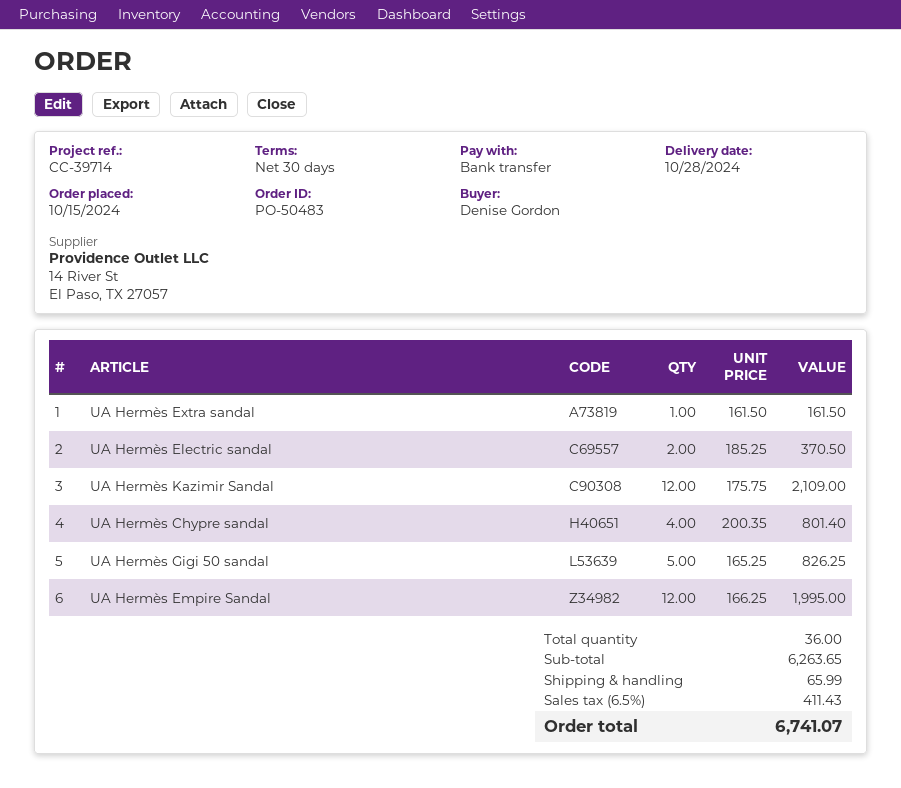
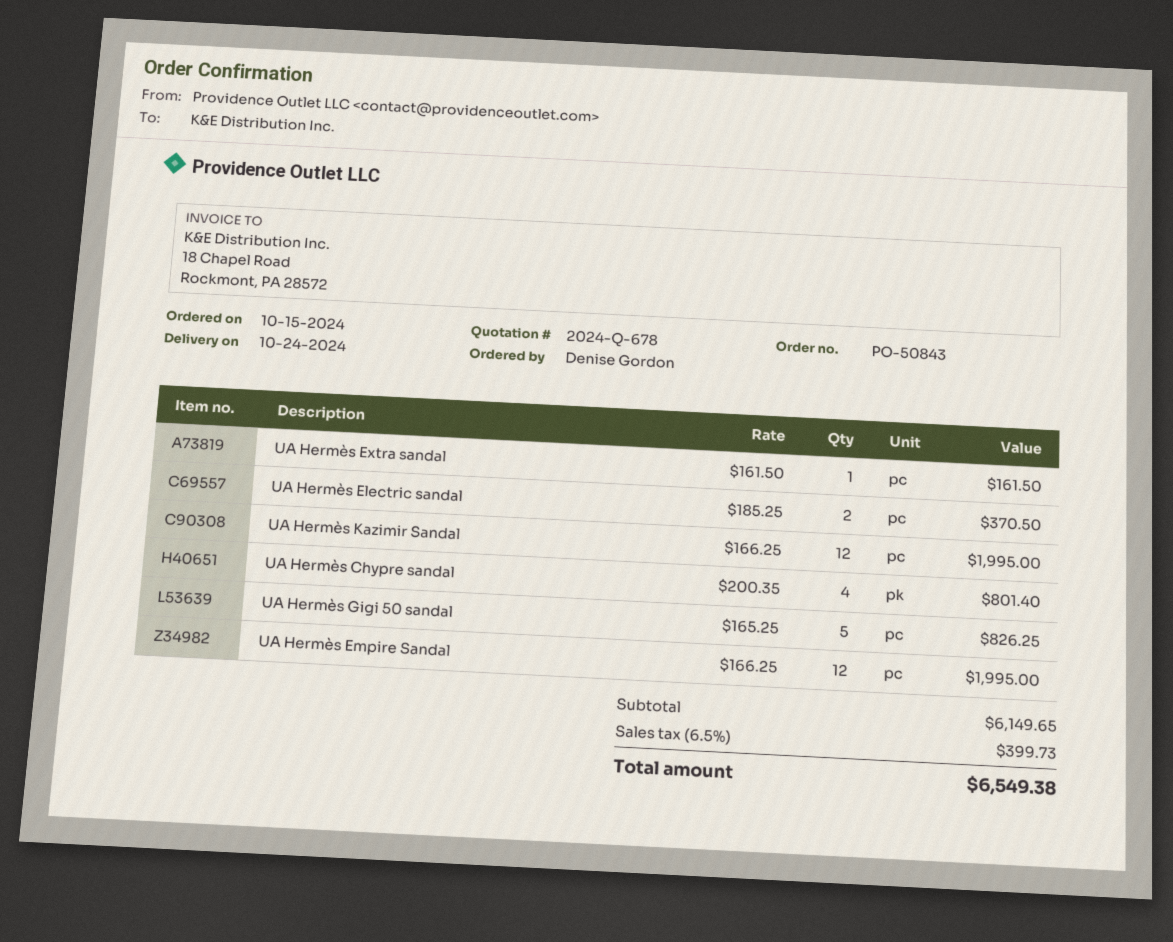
order number: PO-50483 -> PO-50843
delivery date: 2024-10-28 -> 2024-10-24
UA Hermès Kazimir Sandal: 12 x 175.75 = 2109.00 -> 12 x 166.25 = 1995.00
subtotal: 6263.65 -> 6149.65
shipping: 65.99 -> none
tax: 6.5% = 411.43 -> 6.5% = 399.73
total: 6741.07 -> 6549.38

